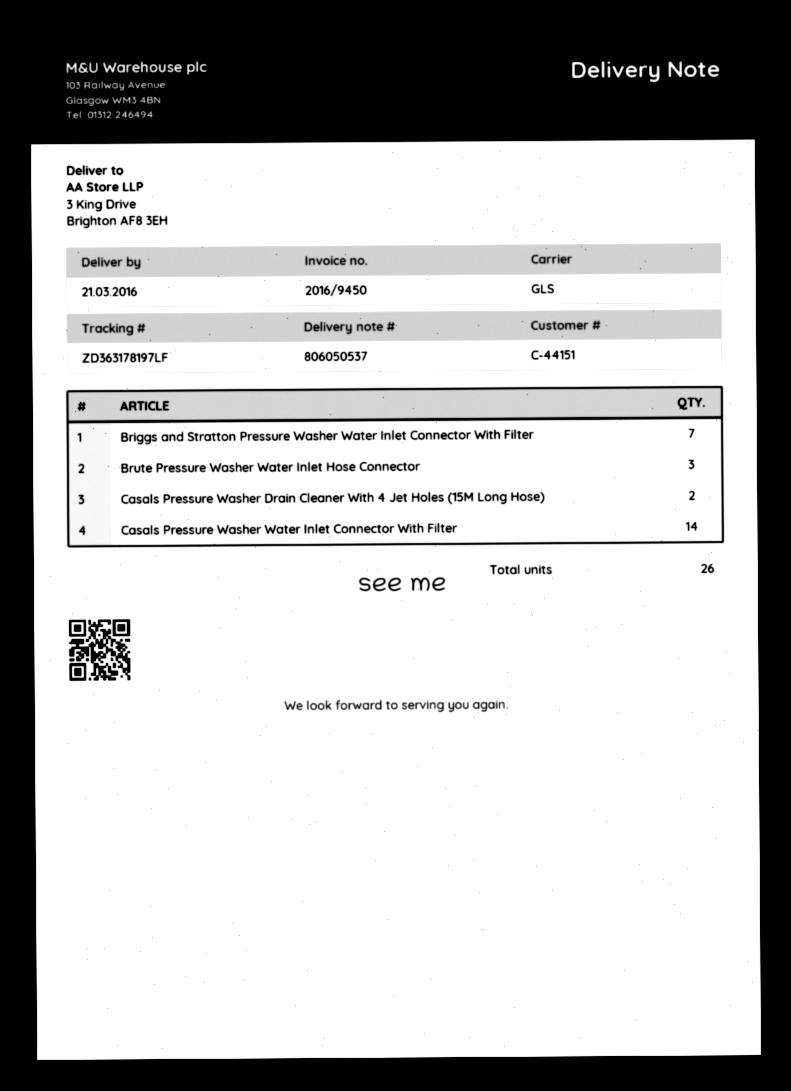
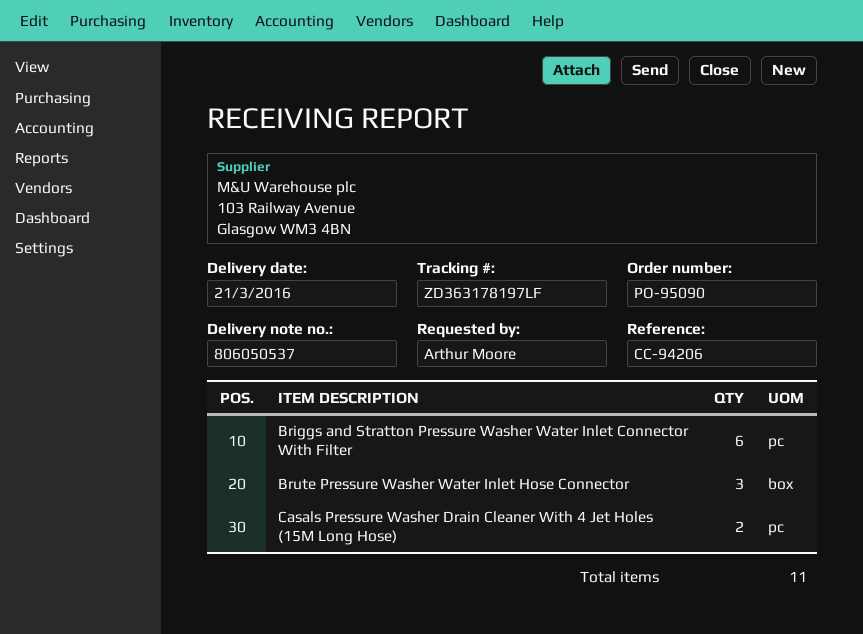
Briggs and Stratton Pressure Washer Water Inlet Connector With Filter: 7 -> 6
Casals Pressure Washer Water Inlet Connector With Filter: 14 -> none
total quantity: 26 -> 11

